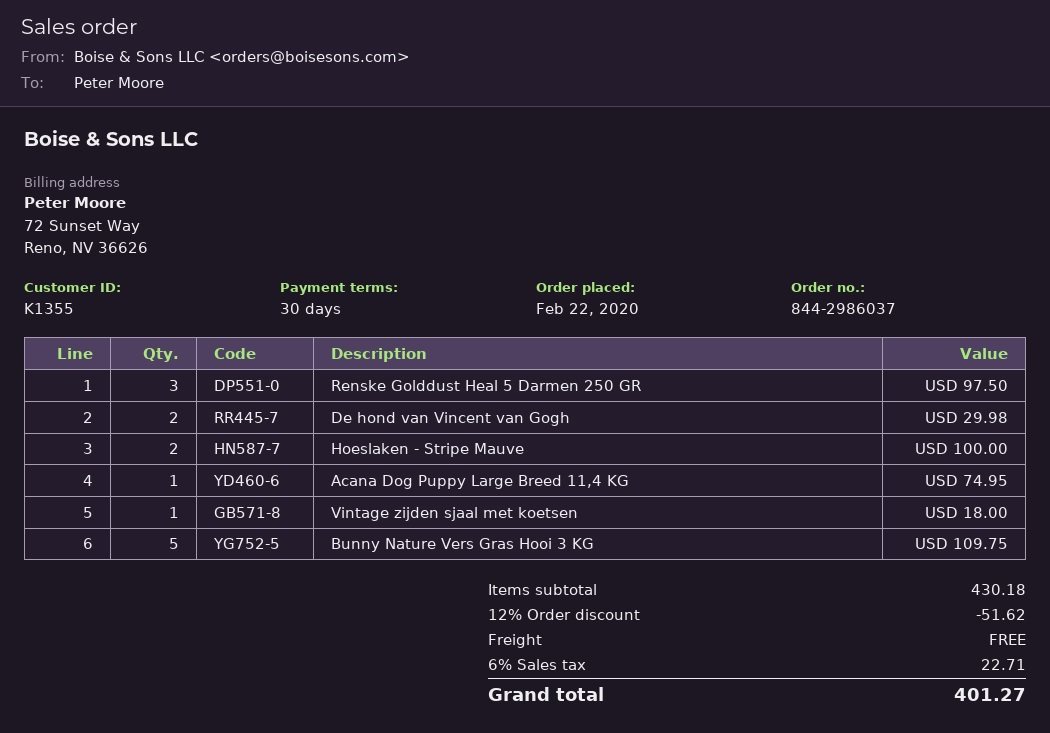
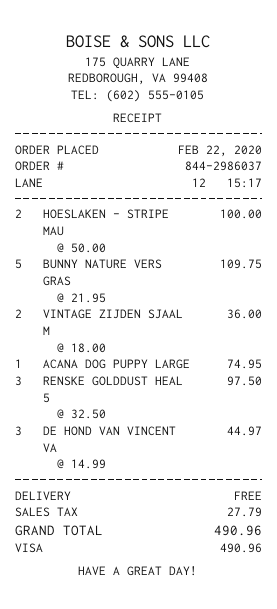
De hond van Vincent van Gogh: 2 for 29.98 -> 3 for 44.97
Vintage zijden sjaal met koetsen: 1 for 18.00 -> 2 for 36.00
discount: 12% = 51.62 -> none
tax: 22.71 -> 27.79
total: 401.27 -> 490.96

